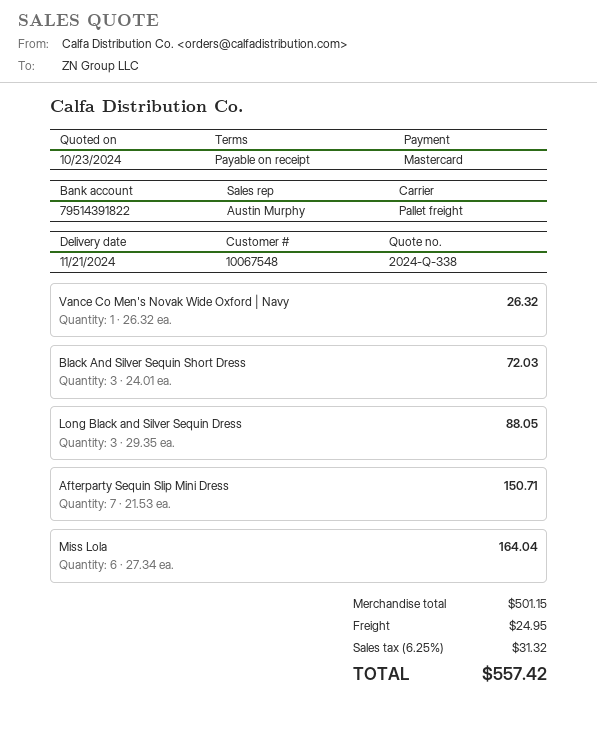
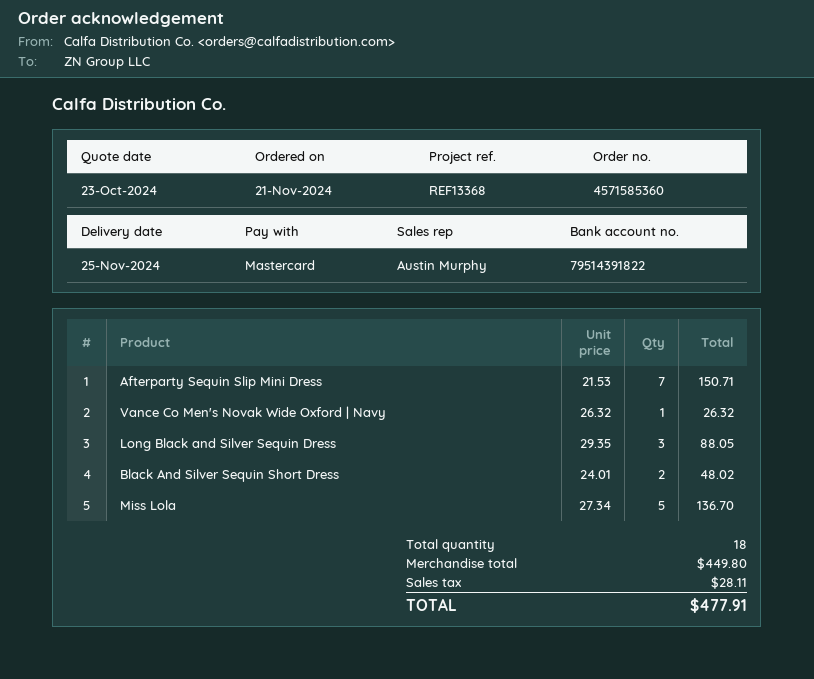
delivery date: 2024-11-21 -> 2024-11-25
Black And Silver Sequin Short Dress: 3 x 24.01 = 72.03 -> 2 x 24.01 = 48.02
Miss Lola: 6 x 27.34 = 164.04 -> 5 x 27.34 = 136.70
subtotal: 501.15 -> 449.80
shipping: 24.95 -> none
tax: 31.32 -> 28.11
total: 557.42 -> 477.91

